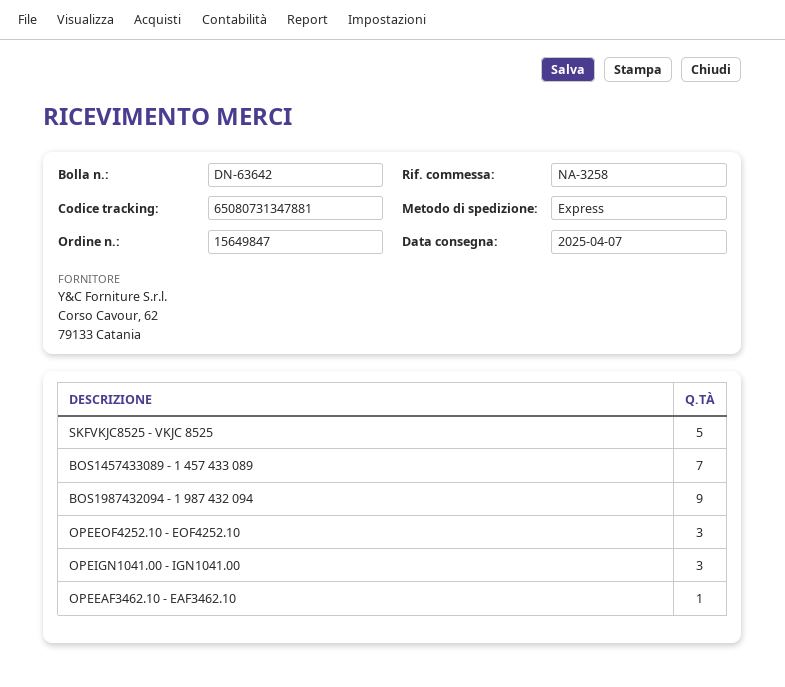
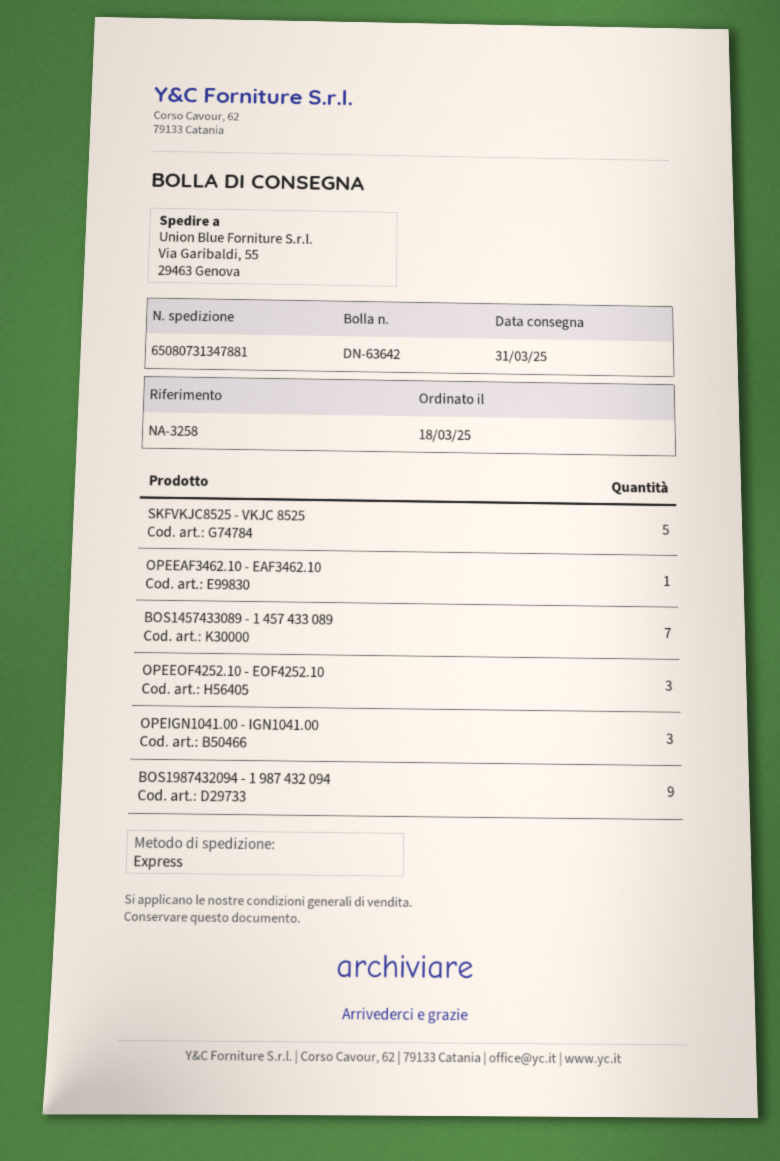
delivery date: 2025-04-07 -> 2025-03-31

